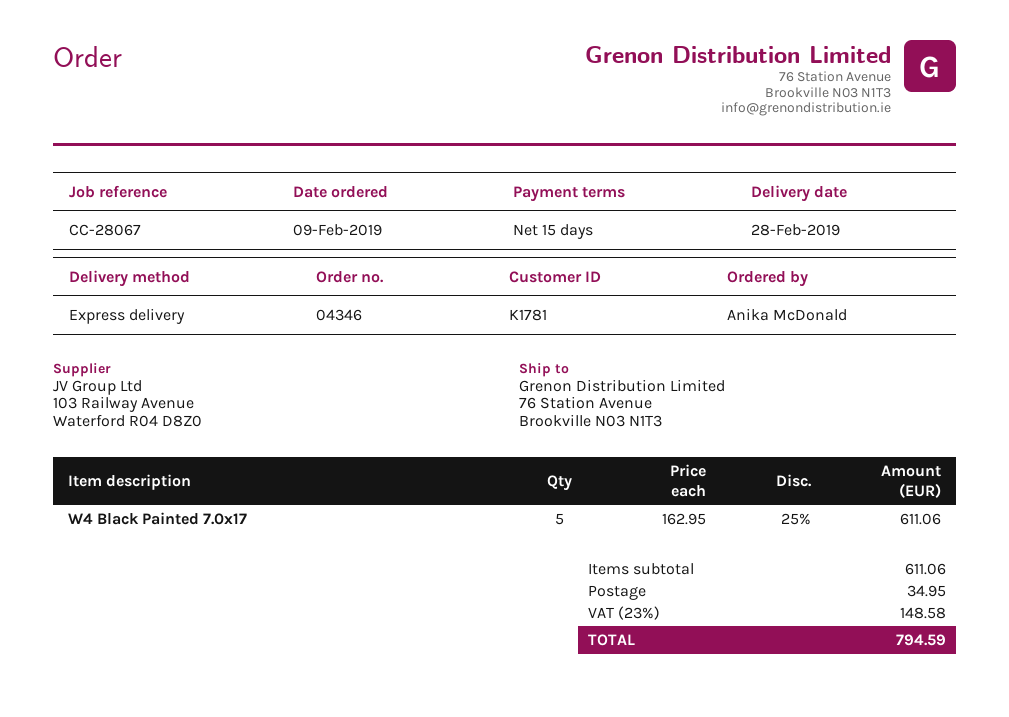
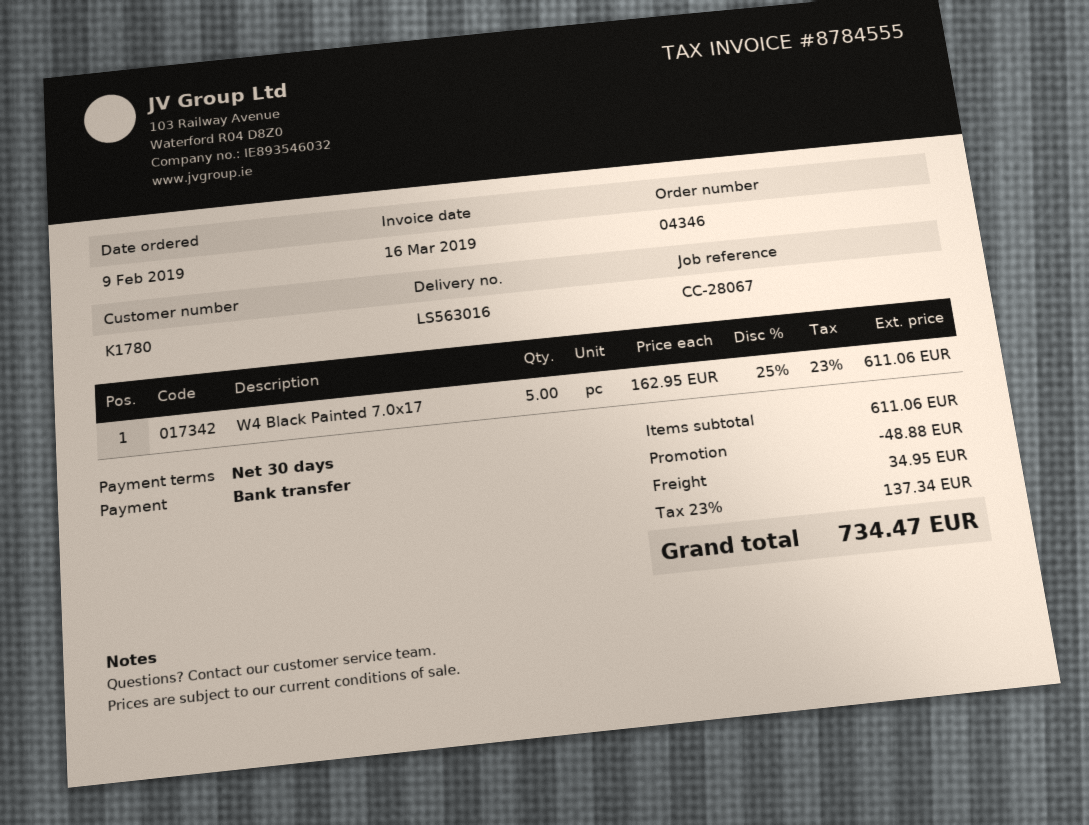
payment terms: 15 days -> 30 days
customer number: K1781 -> K1780
discount: none -> 48.88
tax: 23% = 148.58 -> 23% = 137.34
total: 794.59 -> 734.47

